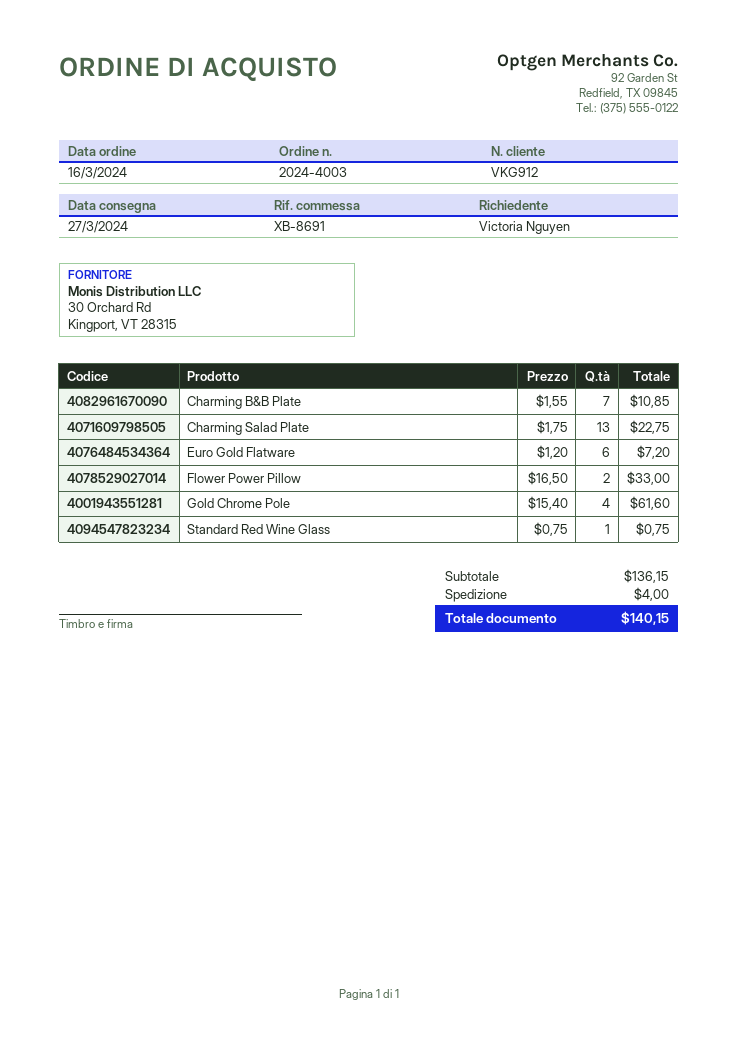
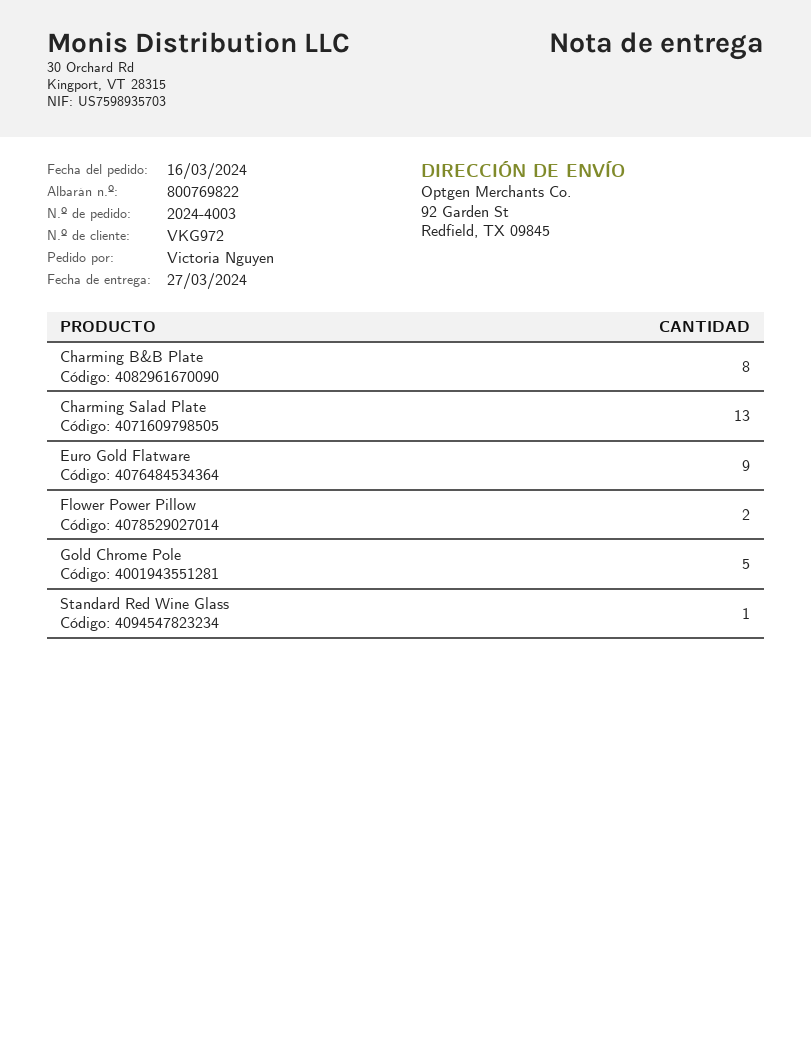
customer number: VKG912 -> VKG972
Charming B&B Plate: 7 -> 8
Euro Gold Flatware: 6 -> 9
Gold Chrome Pole: 4 -> 5

